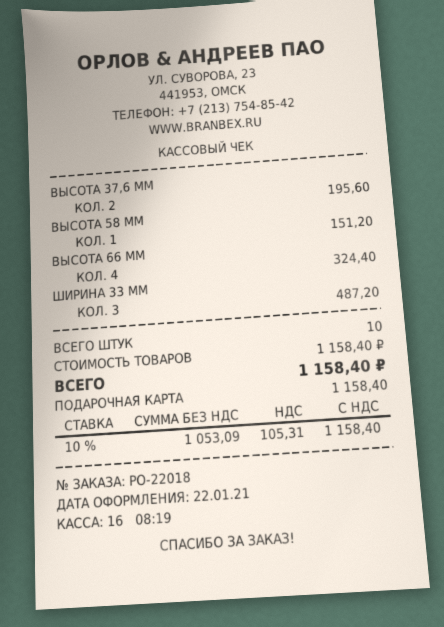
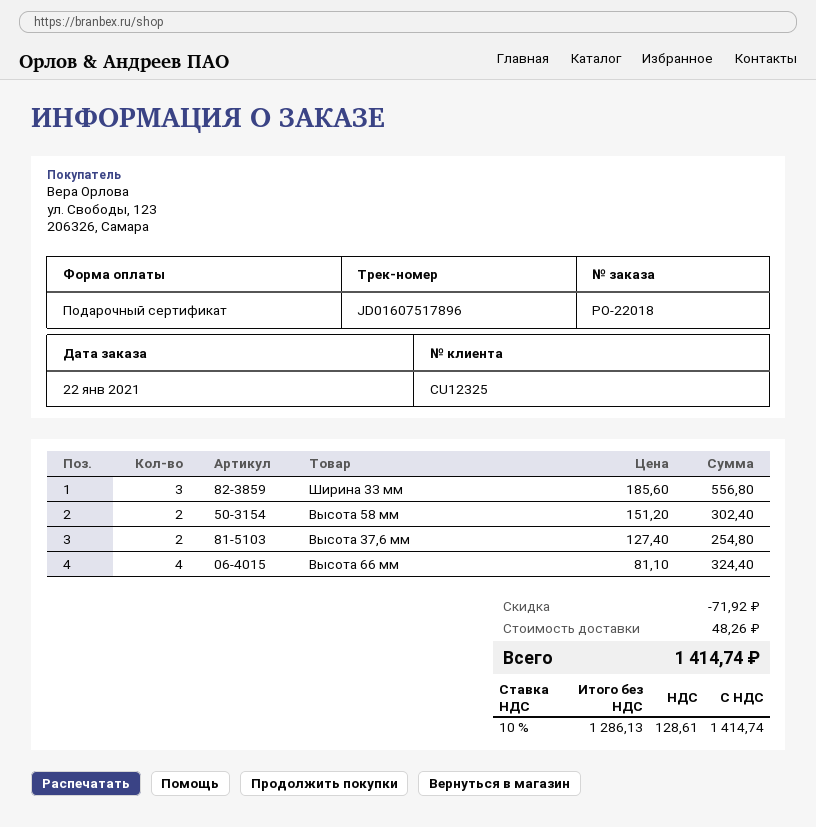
ВЫСОТА 37,6 ММ: 2 for 195.60 -> 2 for 254.80
ВЫСОТА 58 ММ: 1 for 151.20 -> 2 for 302.40
ШИРИНА 33 ММ: 3 for 487.20 -> 3 for 556.80
discount: none -> 71.92
shipping: none -> 48.26
net: 1053.09 -> 1286.13
tax: 10% = 105.31 -> 10% = 128.61
total: 1158.40 -> 1414.74

